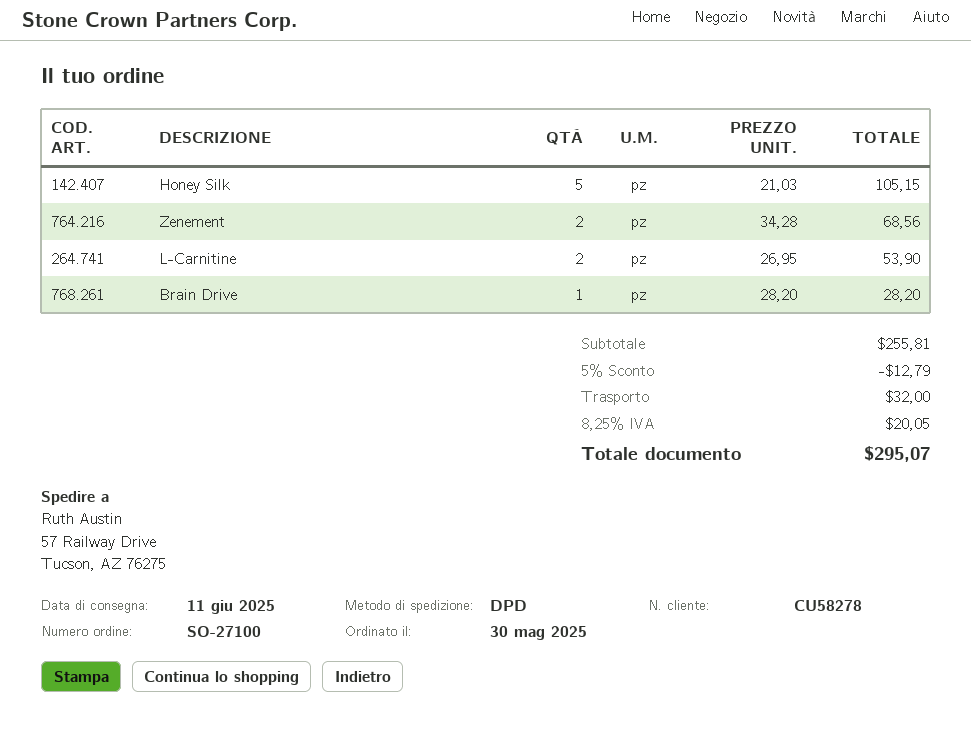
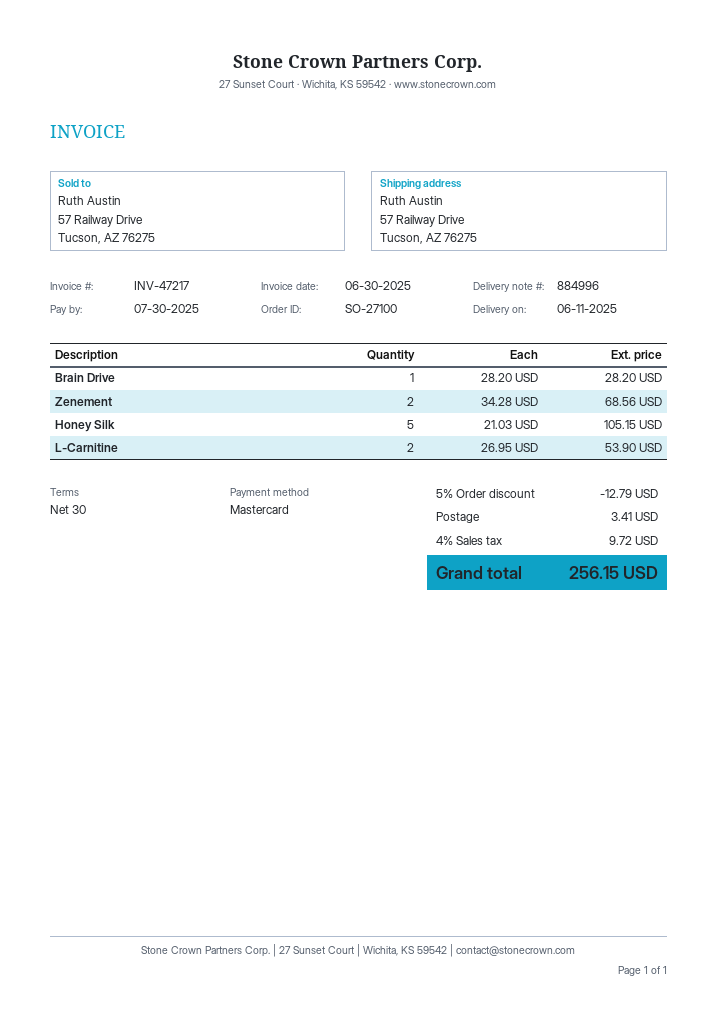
shipping: 32.00 -> 3.41
tax: 8.25% = 20.05 -> 4% = 9.72
total: 295.07 -> 256.15

